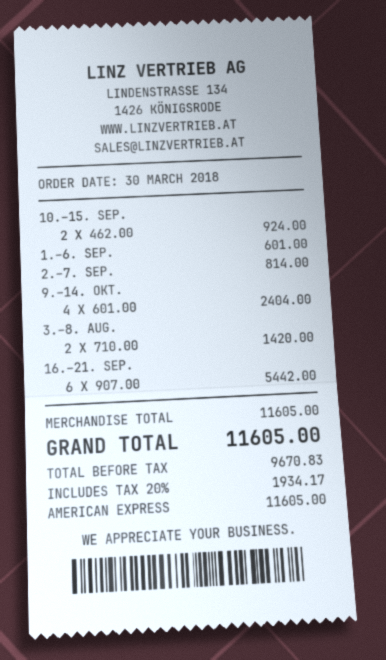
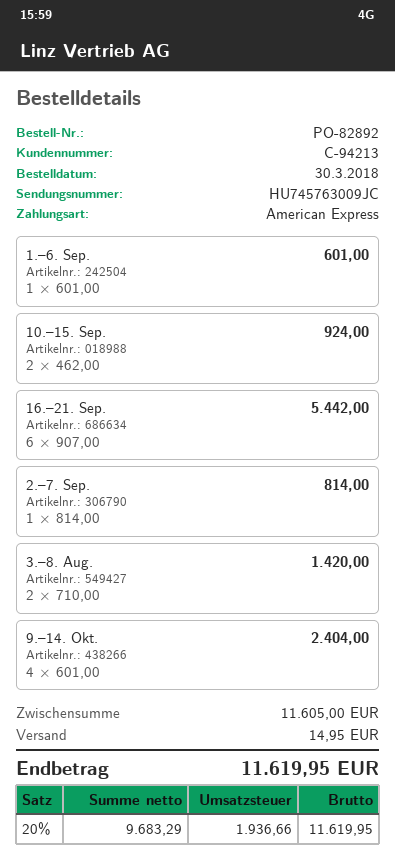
shipping: none -> 14.95
net: 9670.83 -> 9683.29
tax: 20% = 1934.17 -> 20% = 1936.66
total: 11605.00 -> 11619.95

